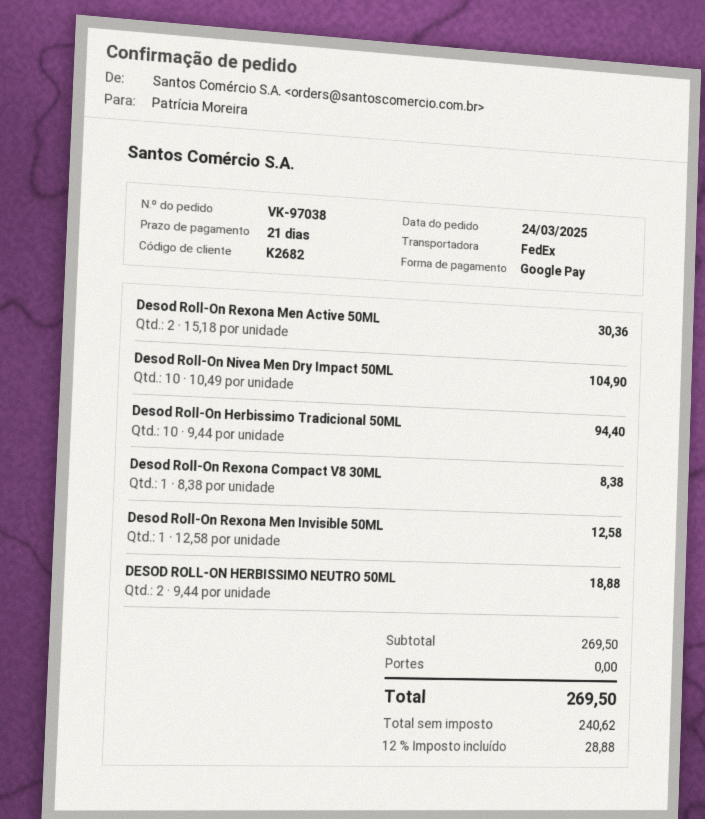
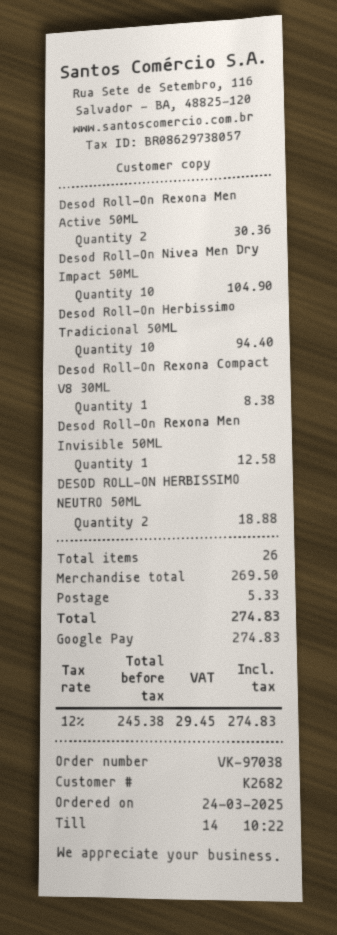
shipping: 0.00 -> 5.33
net: 240.62 -> 245.38
tax: 12% = 28.88 -> 12% = 29.45
total: 269.50 -> 274.83

